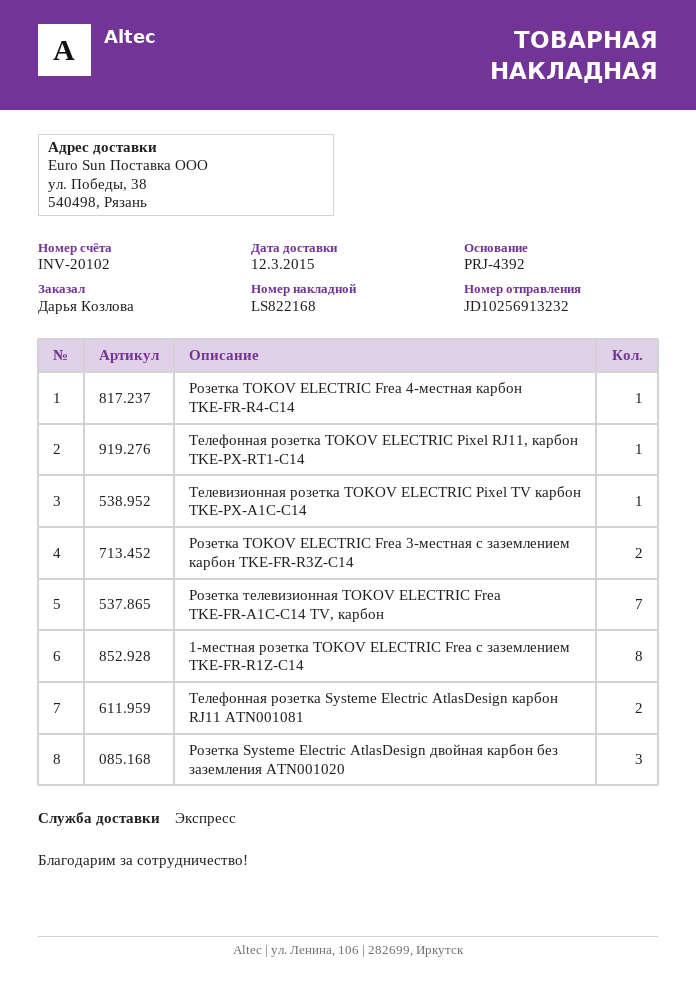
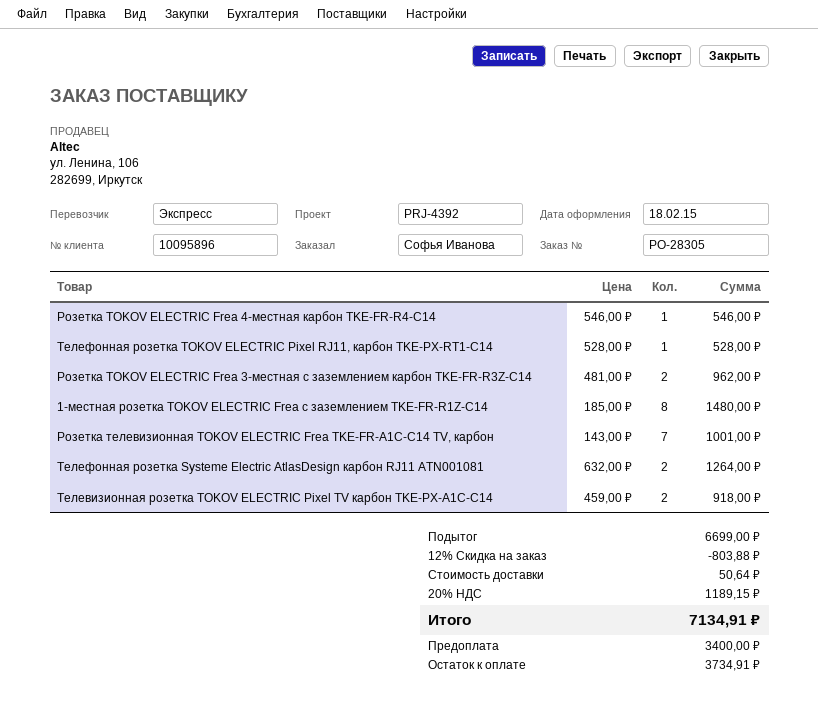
ordered by: Дарья Козлова -> Софья Иванова
Телевизионная розетка TOKOV ELECTRIC Pixel TV карбон TKE-PX-A1C-C14: 1 -> 2
Розетка Systeme Electric AtlasDesign двойная карбон без заземления ATN001020: 3 -> none

